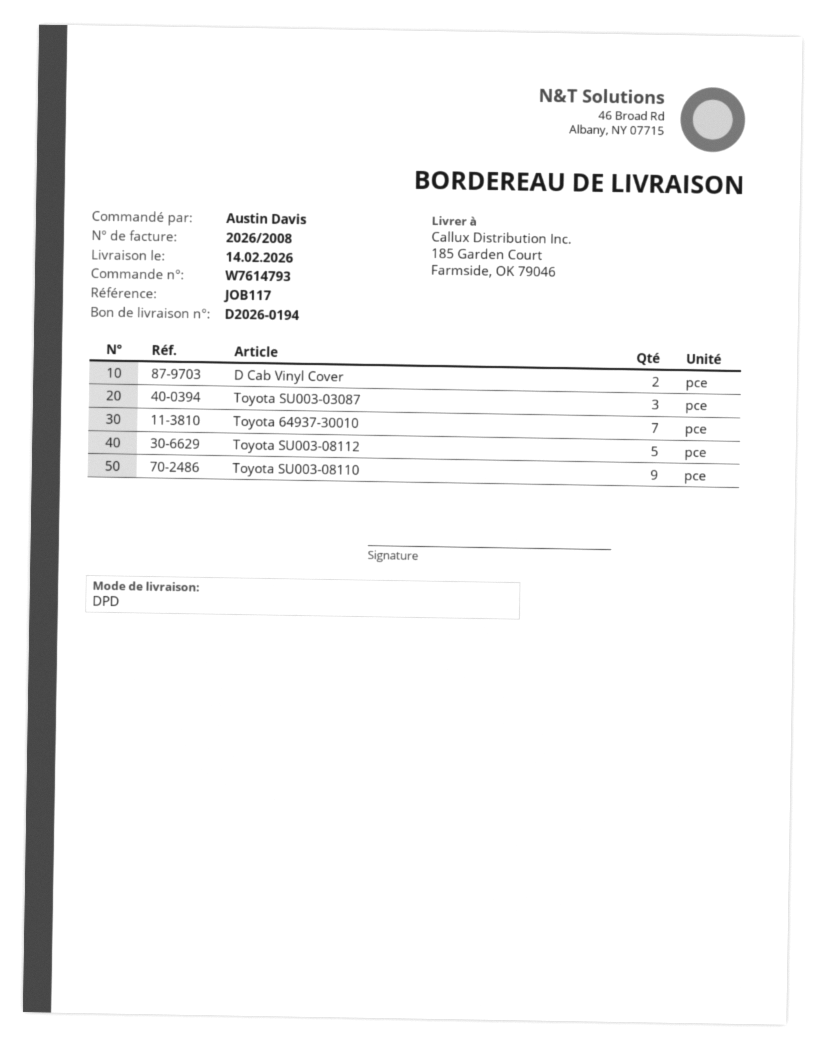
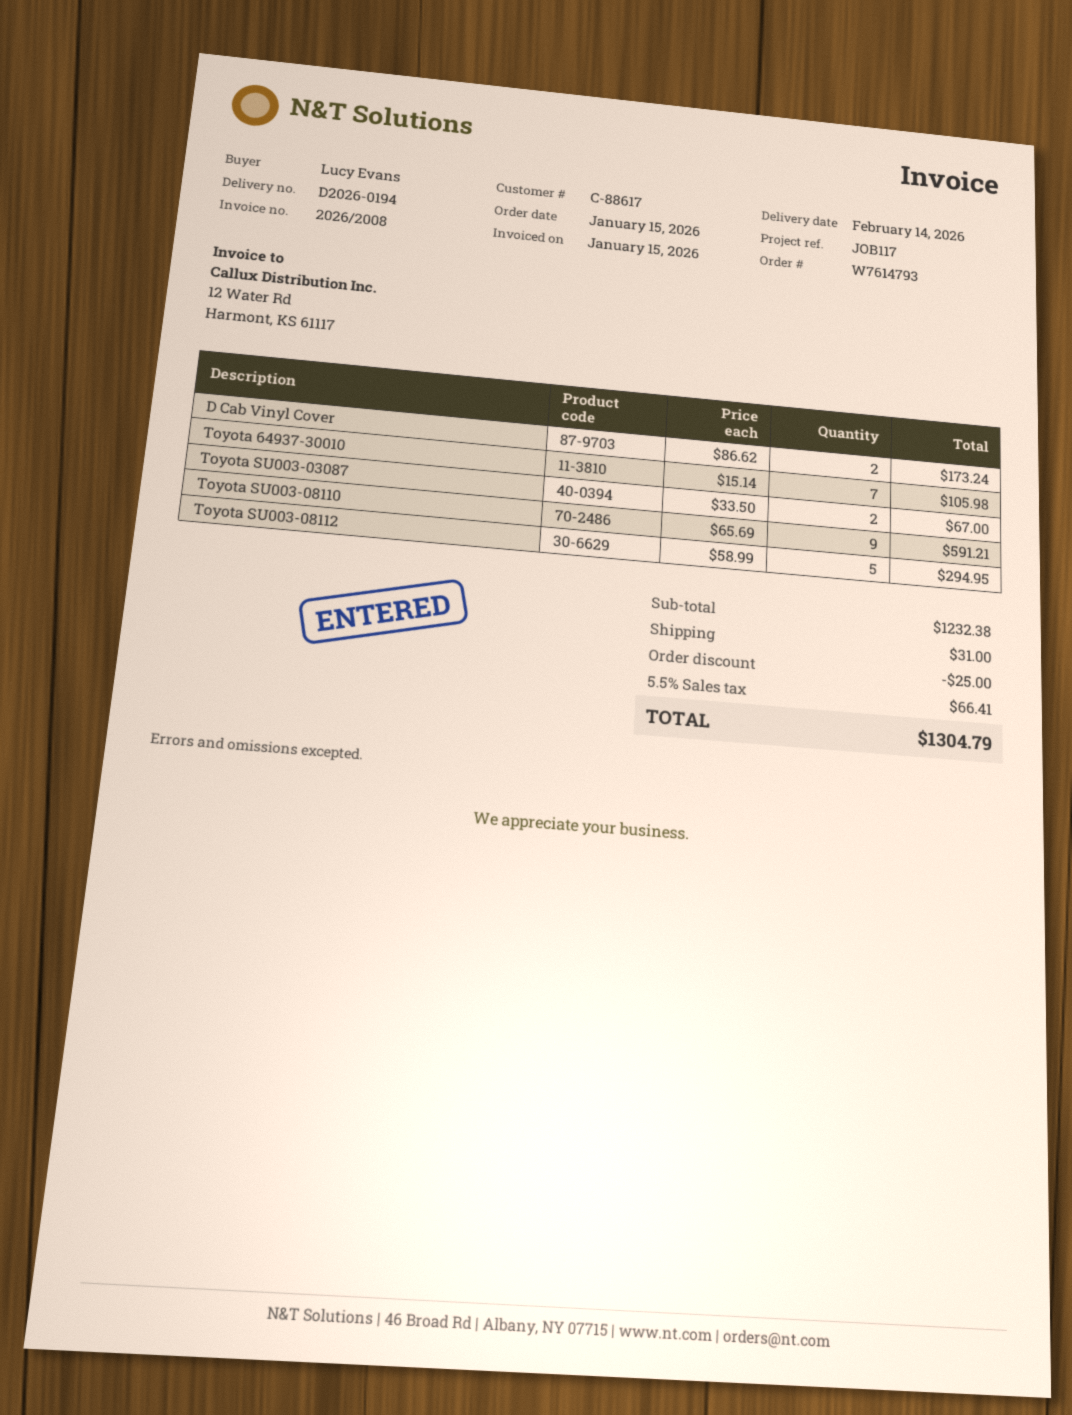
ordered by: Austin Davis -> Lucy Evans
Toyota SU003-03087: 3 -> 2

